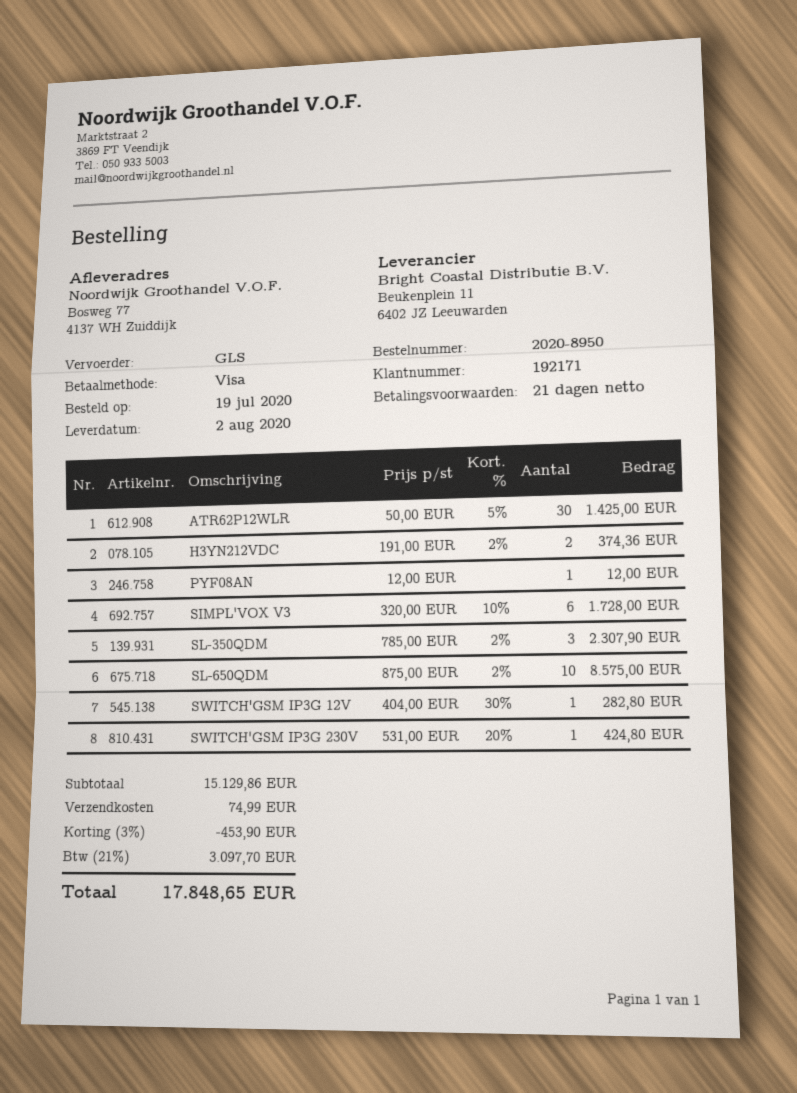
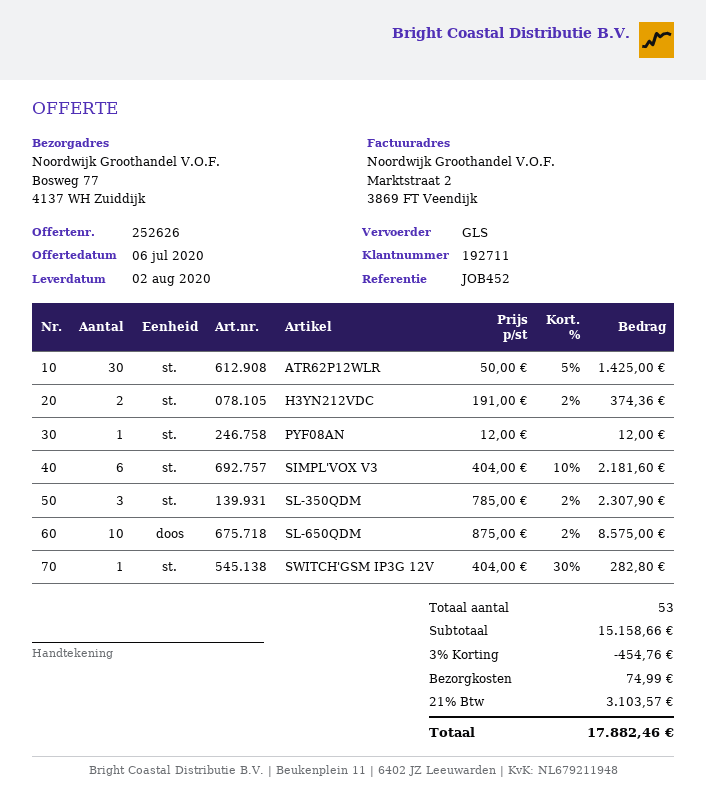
customer number: 192171 -> 192711
SIMPL'VOX V3: 6 x 320.00 - 10% = 1728.00 -> 6 x 404.00 - 10% = 2181.60
SWITCH'GSM IP3G 230V: 1 x 531.00 - 20% = 424.80 -> none
subtotal: 15129.86 -> 15158.66
discount: 3% = 453.90 -> 3% = 454.76
tax: 21% = 3097.70 -> 21% = 3103.57
total: 17848.65 -> 17882.46

